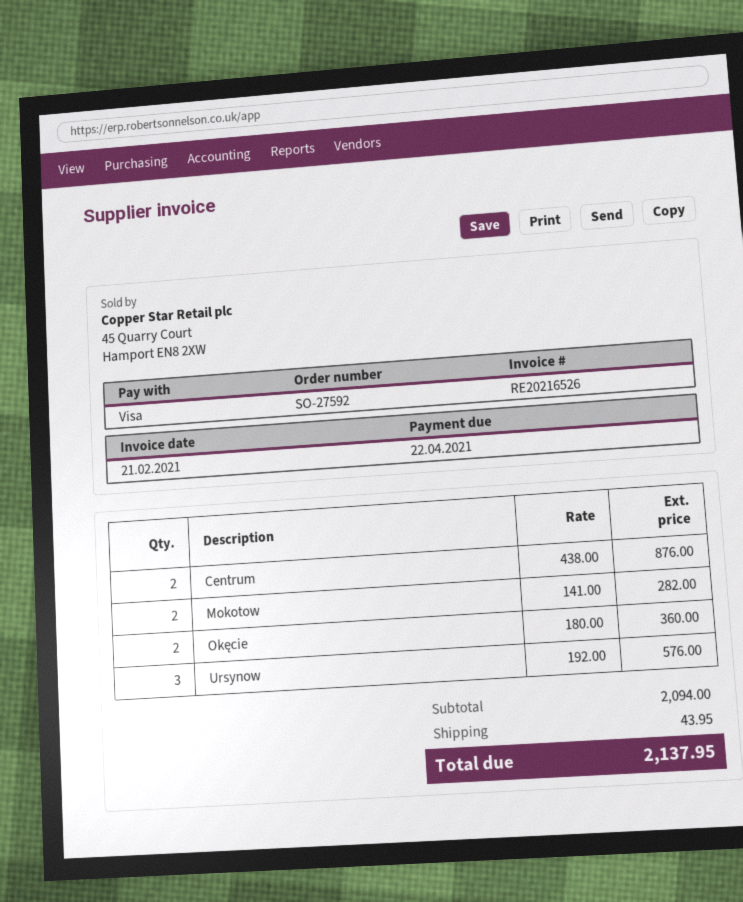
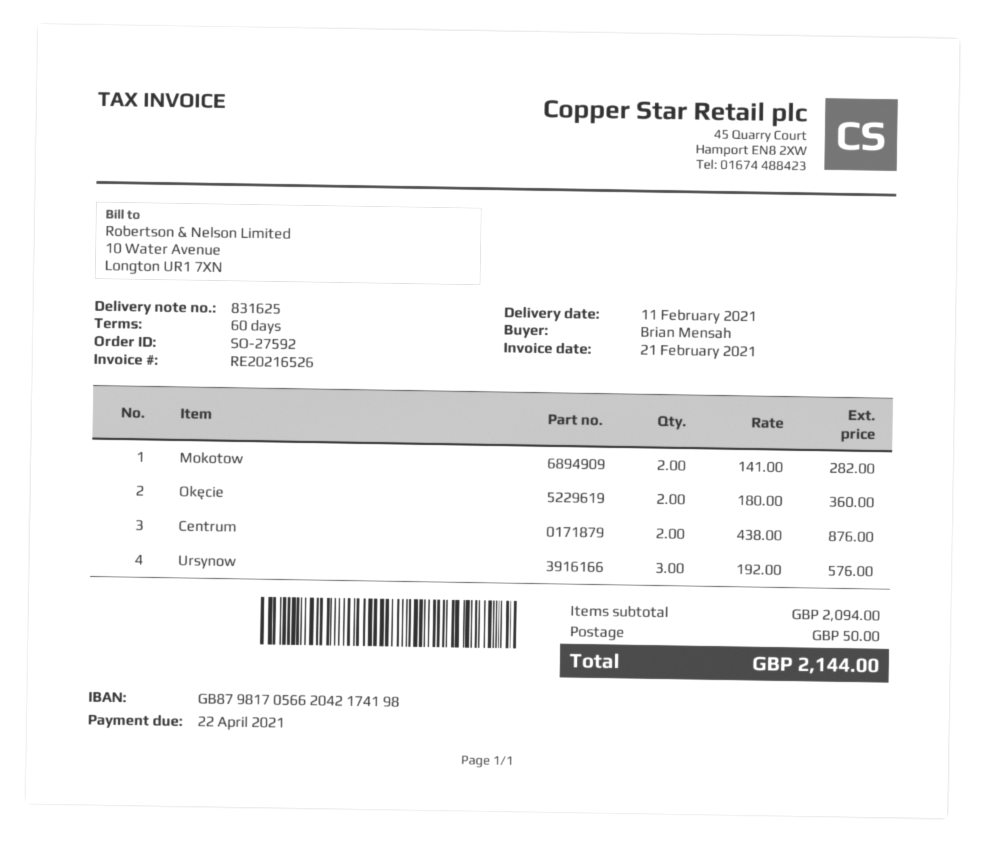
shipping: 43.95 -> 50.00
total: 2137.95 -> 2144.00

